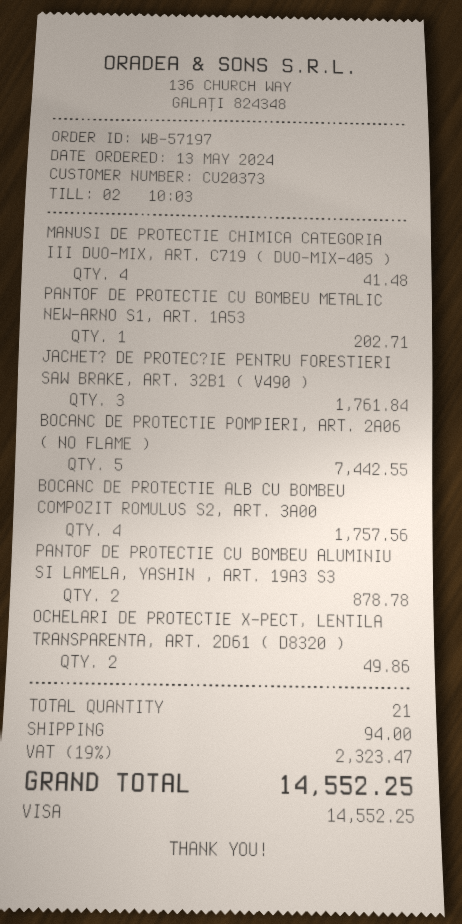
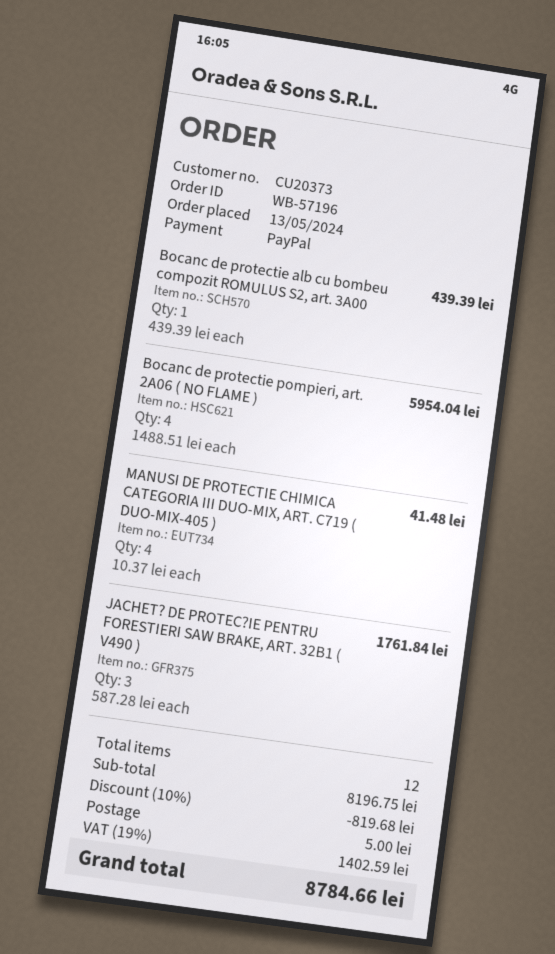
order number: WB-57197 -> WB-57196
payment method: Visa -> PayPal
PANTOF DE PROTECTIE CU BOMBEU METALIC NEW-ARNO S1, ART. 1A53: 1 for 202.71 -> none
BOCANC DE PROTECTIE POMPIERI, ART. 2A06 ( NO FLAME ): 5 for 7442.55 -> 4 for 5954.04
BOCANC DE PROTECTIE ALB CU BOMBEU COMPOZIT ROMULUS S2, ART. 3A00: 4 for 1757.56 -> 1 for 439.39
PANTOF DE PROTECTIE CU BOMBEU ALUMINIU SI LAMELA, YASHIN , ART. 19A3 S3: 2 for 878.78 -> none
OCHELARI DE PROTECTIE X-PECT, LENTILA TRANSPARENTA, ART. 2D61 ( D8320 ): 2 for 49.86 -> none
total quantity: 21 -> 12
discount: none -> 10% = 819.68
shipping: 94.00 -> 5.00
tax: 19% = 2323.47 -> 19% = 1402.59
total: 14552.25 -> 8784.66

